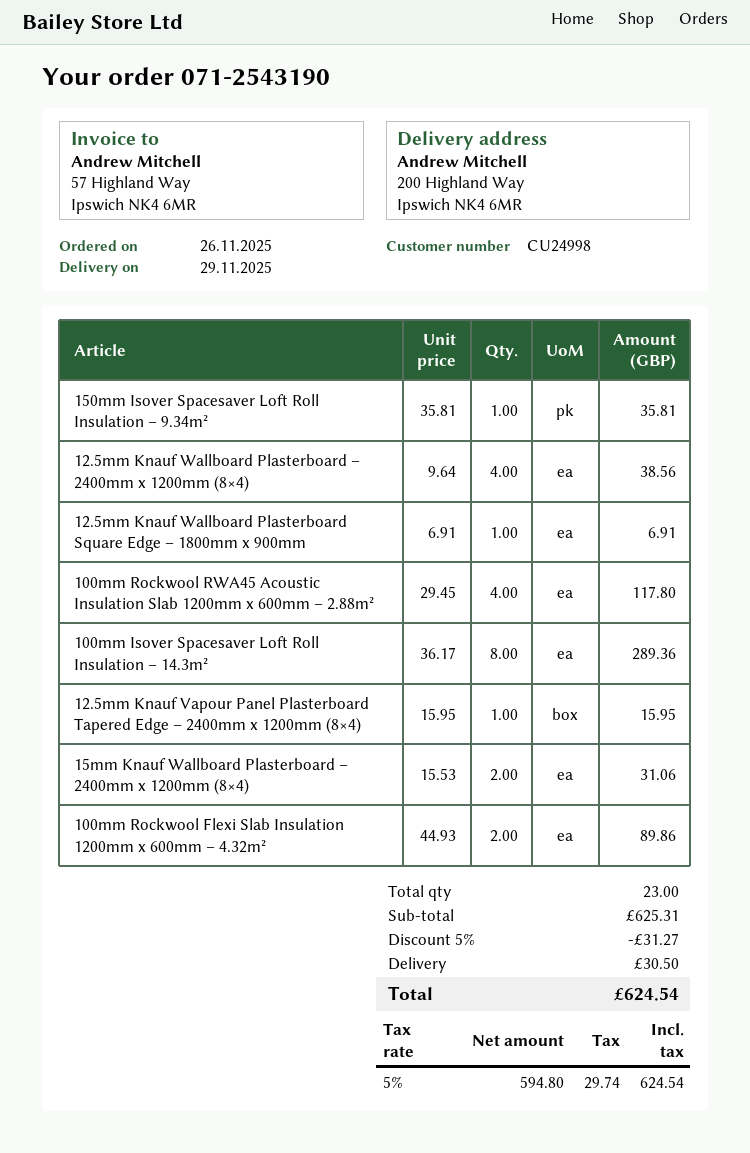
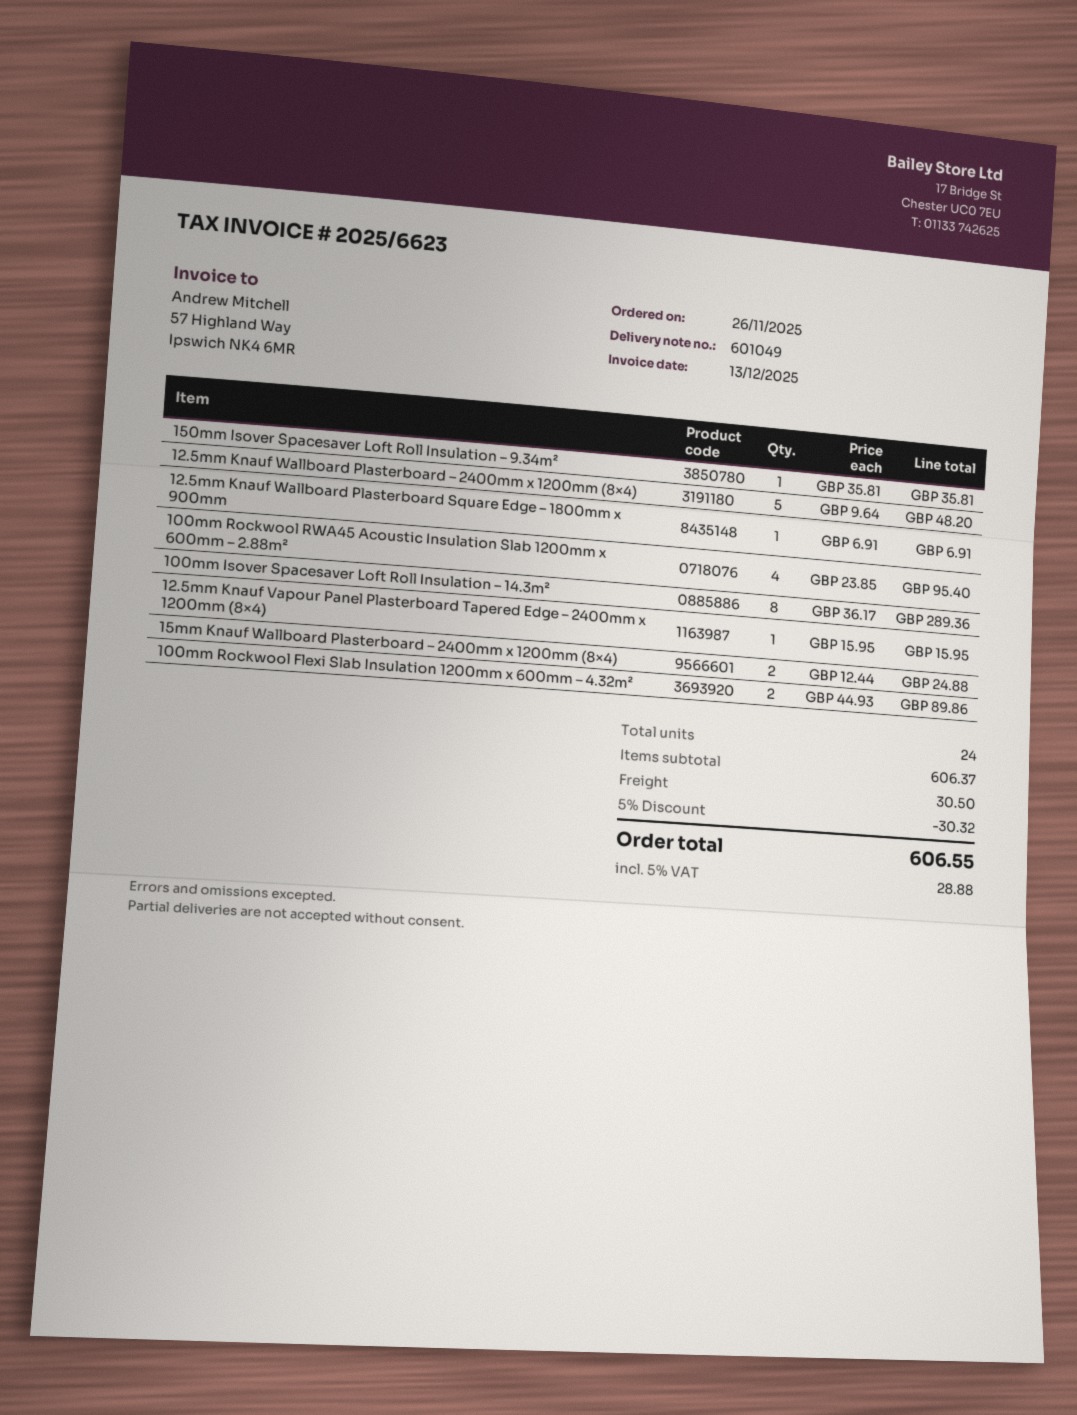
12.5mm Knauf Wallboard Plasterboard – 2400mm x 1200mm (8×4): 4 x 9.64 = 38.56 -> 5 x 9.64 = 48.20
100mm Rockwool RWA45 Acoustic Insulation Slab 1200mm x 600mm – 2.88m²: 4 x 29.45 = 117.80 -> 4 x 23.85 = 95.40
15mm Knauf Wallboard Plasterboard – 2400mm x 1200mm (8×4): 2 x 15.53 = 31.06 -> 2 x 12.44 = 24.88
total quantity: 23 -> 24
subtotal: 625.31 -> 606.37
discount: 5% = 31.27 -> 5% = 30.32
tax: 5% = 29.74 -> 5% = 28.88
total: 624.54 -> 606.55

